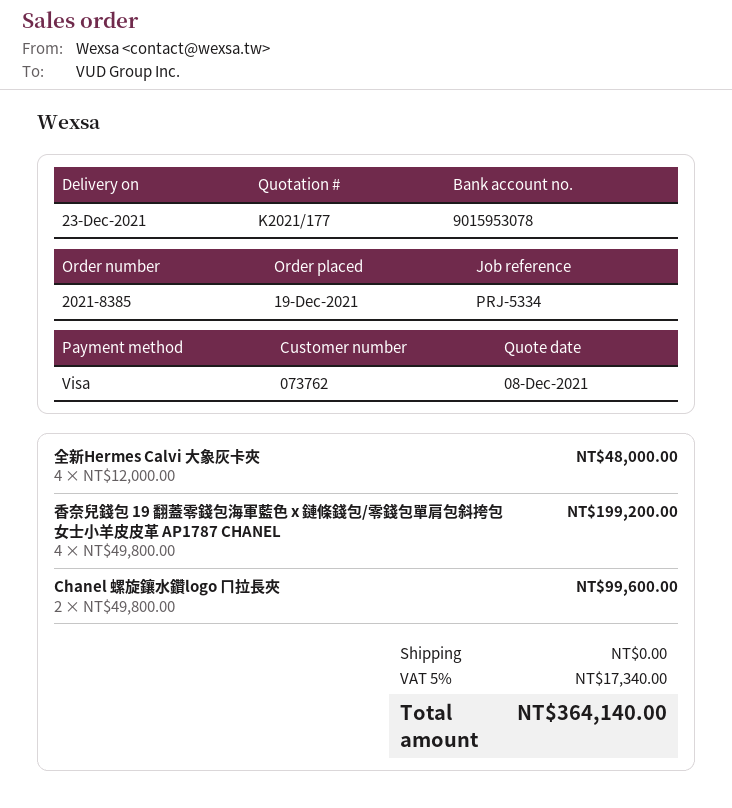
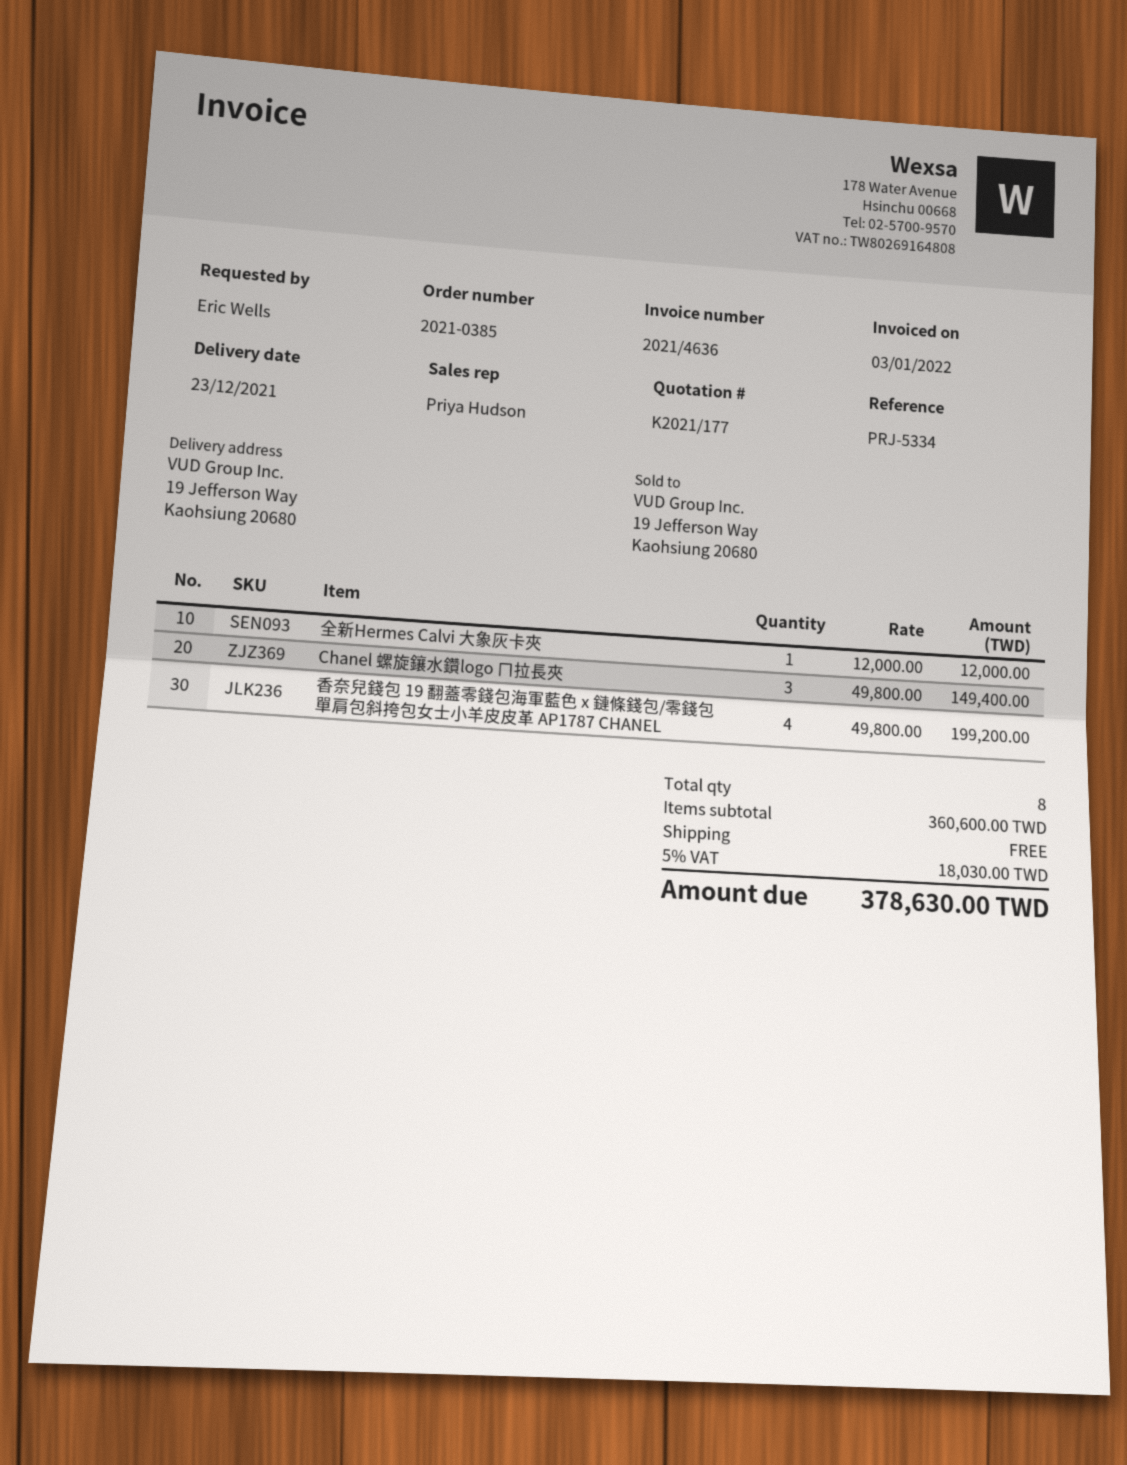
order number: 2021-8385 -> 2021-0385
全新Hermes Calvi 大象灰卡夾: 4 x 12000.00 = 48000.00 -> 1 x 12000.00 = 12000.00
Chanel 螺旋鑲水鑽logo ㄇ拉長夾: 2 x 49800.00 = 99600.00 -> 3 x 49800.00 = 149400.00
tax: 5% = 17340.00 -> 5% = 18030.00
total: 364140.00 -> 378630.00

